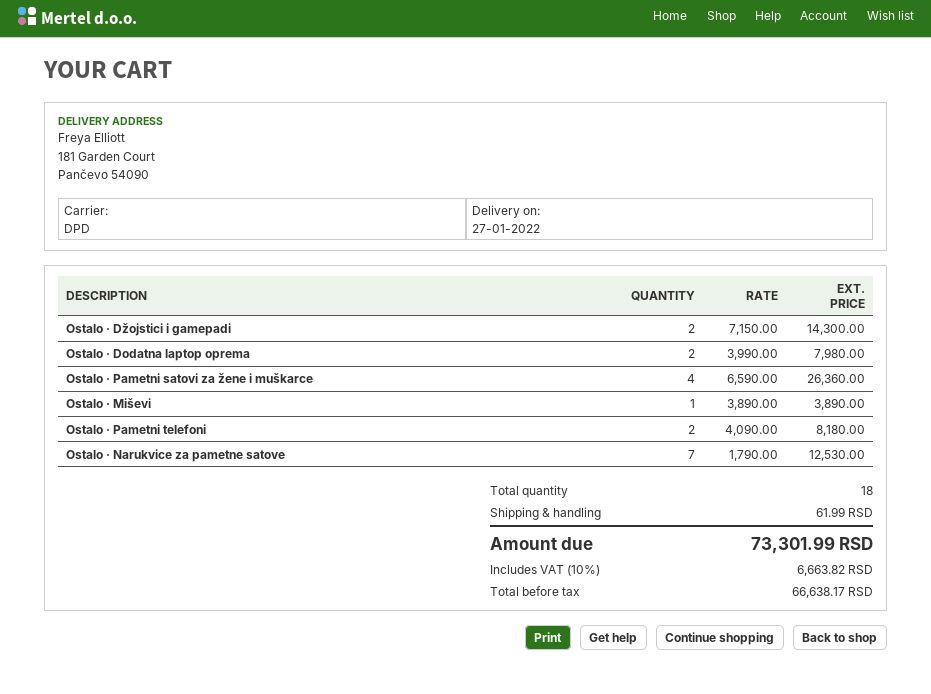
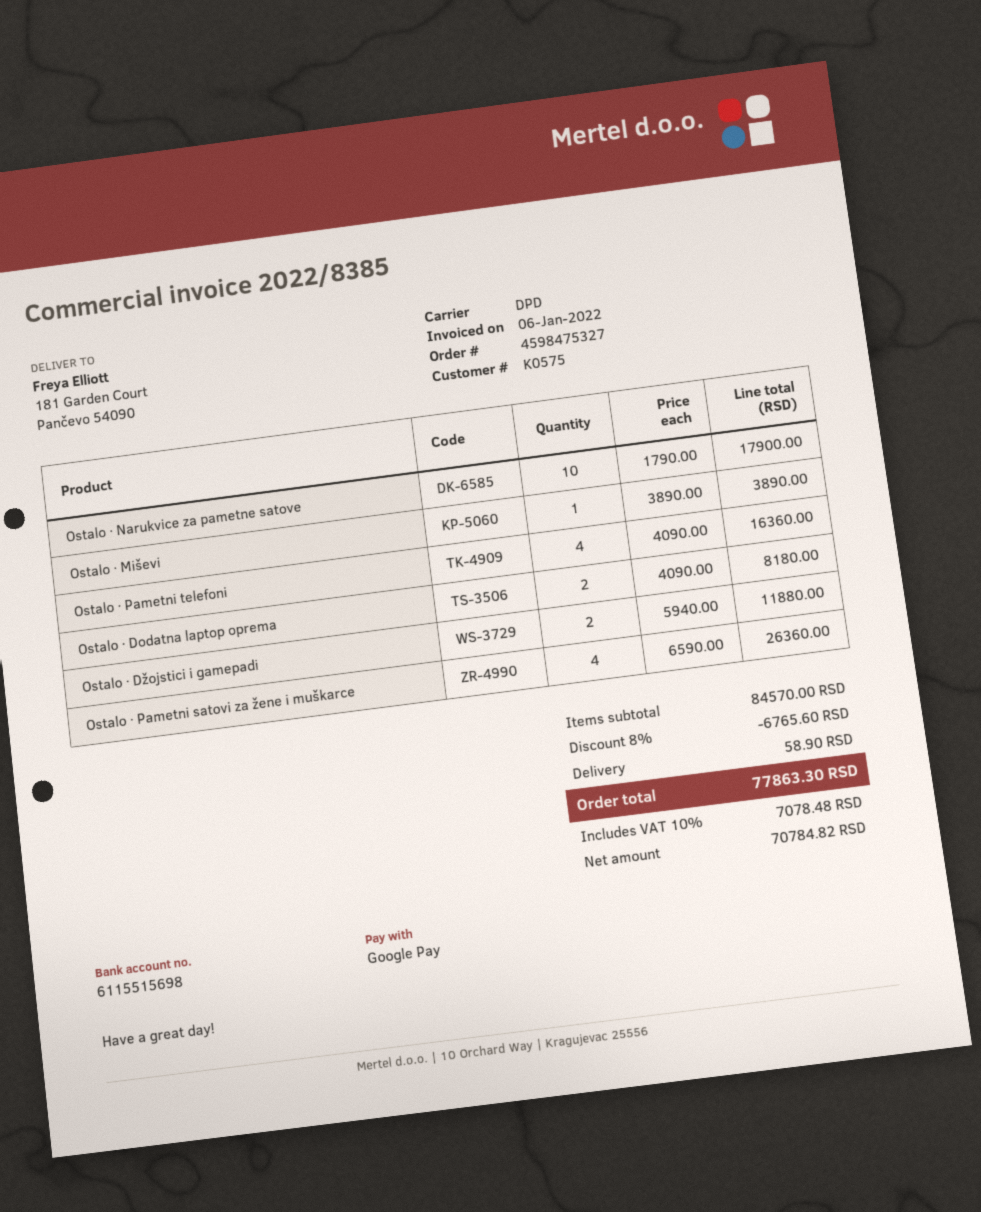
Ostalo · Džojstici i gamepadi: 2 x 7150.00 = 14300.00 -> 2 x 5940.00 = 11880.00
Ostalo · Dodatna laptop oprema: 2 x 3990.00 = 7980.00 -> 2 x 4090.00 = 8180.00
Ostalo · Pametni telefoni: 2 x 4090.00 = 8180.00 -> 4 x 4090.00 = 16360.00
Ostalo · Narukvice za pametne satove: 7 x 1790.00 = 12530.00 -> 10 x 1790.00 = 17900.00
discount: none -> 8% = 6765.60
shipping: 61.99 -> 58.90
net: 66638.17 -> 70784.82
tax: 10% = 6663.82 -> 10% = 7078.48
total: 73301.99 -> 77863.30

